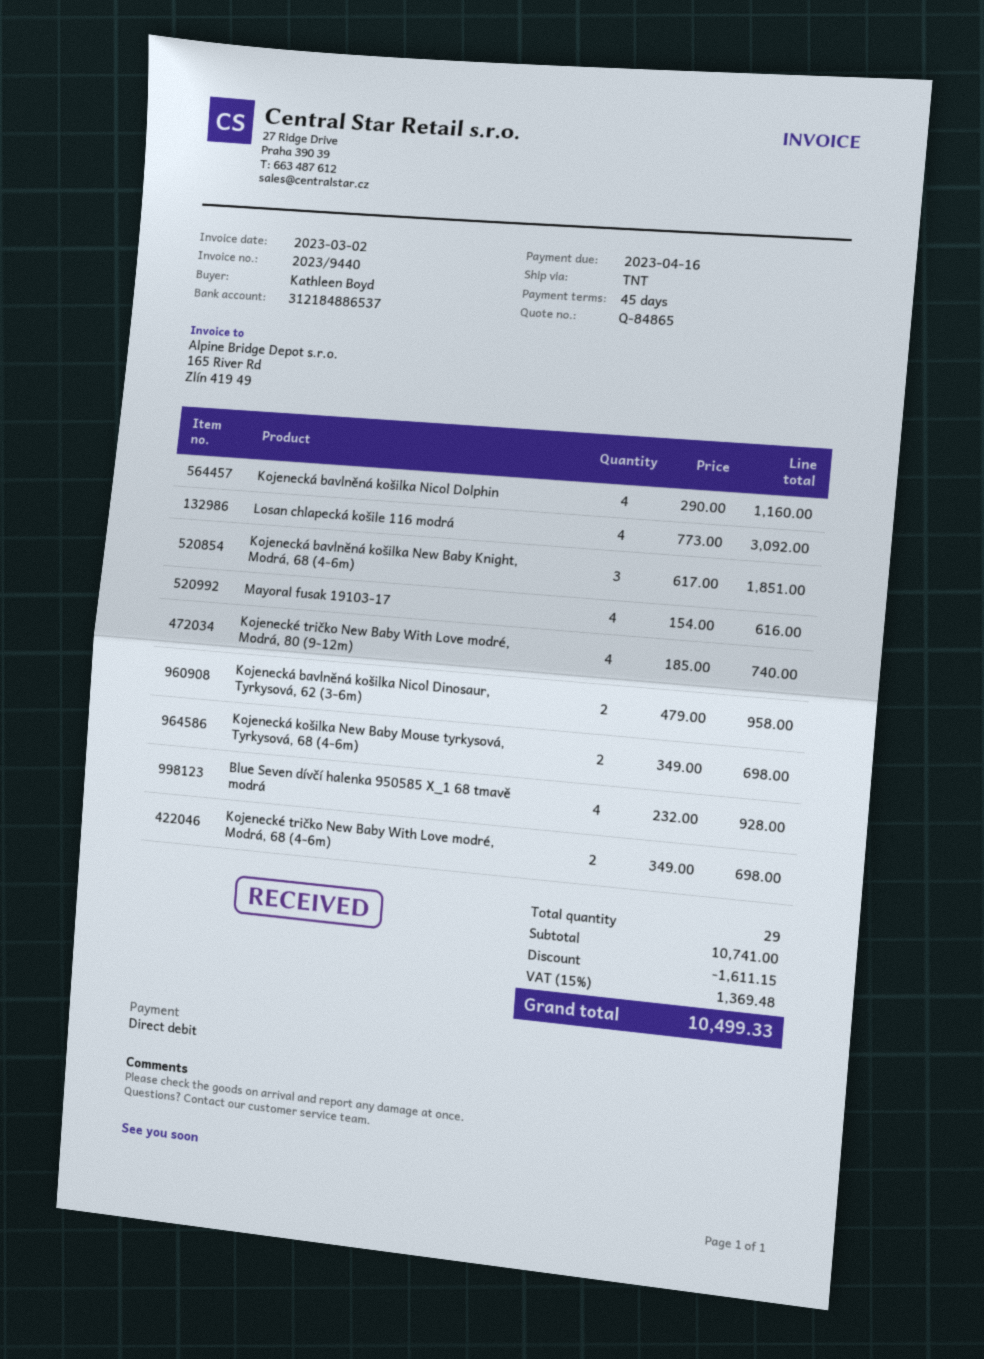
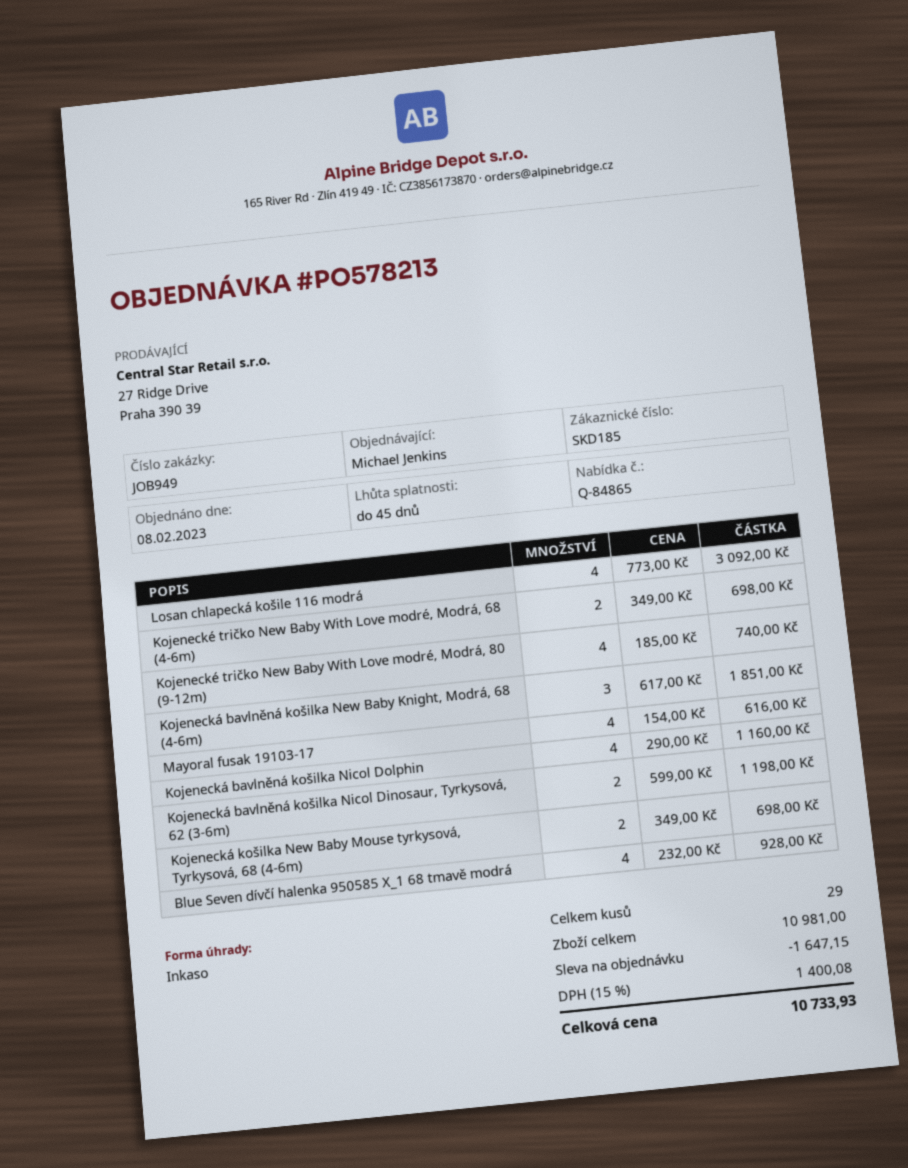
ordered by: Kathleen Boyd -> Michael Jenkins
Kojenecká bavlněná košilka Nicol Dinosaur, Tyrkysová, 62 (3-6m): 2 x 479.00 = 958.00 -> 2 x 599.00 = 1198.00
subtotal: 10741.00 -> 10981.00
discount: 1611.15 -> 1647.15
tax: 15% = 1369.48 -> 15% = 1400.08
total: 10499.33 -> 10733.93

